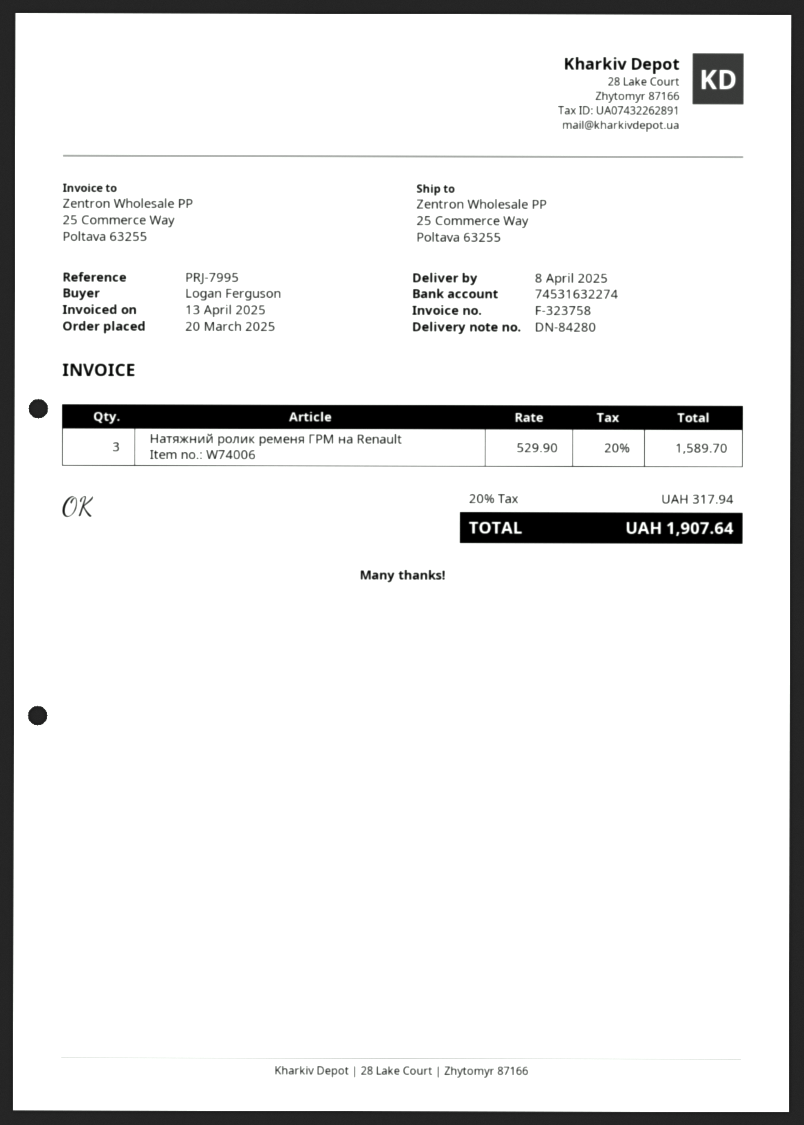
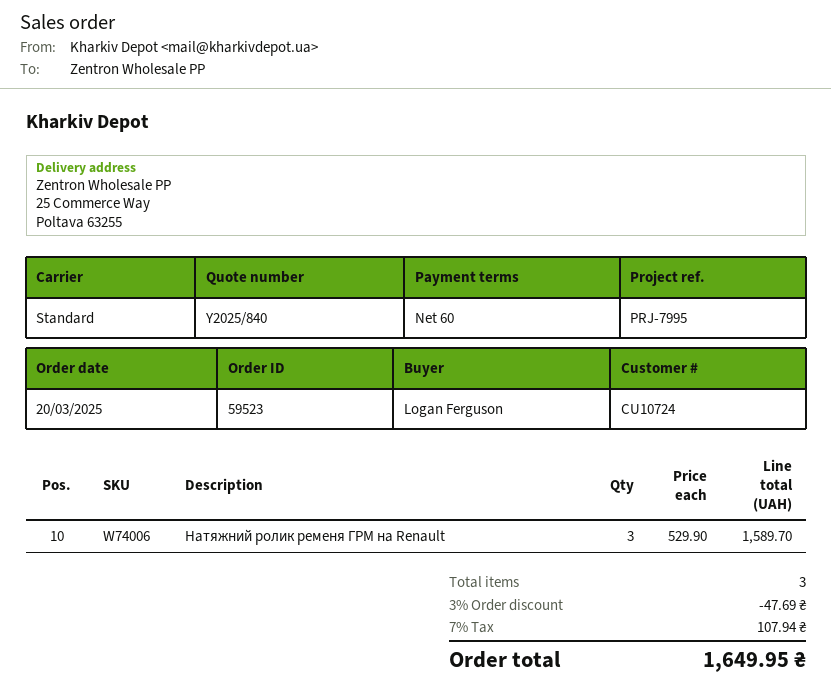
discount: none -> 3% = 47.69
tax: 20% = 317.94 -> 7% = 107.94
total: 1907.64 -> 1649.95

